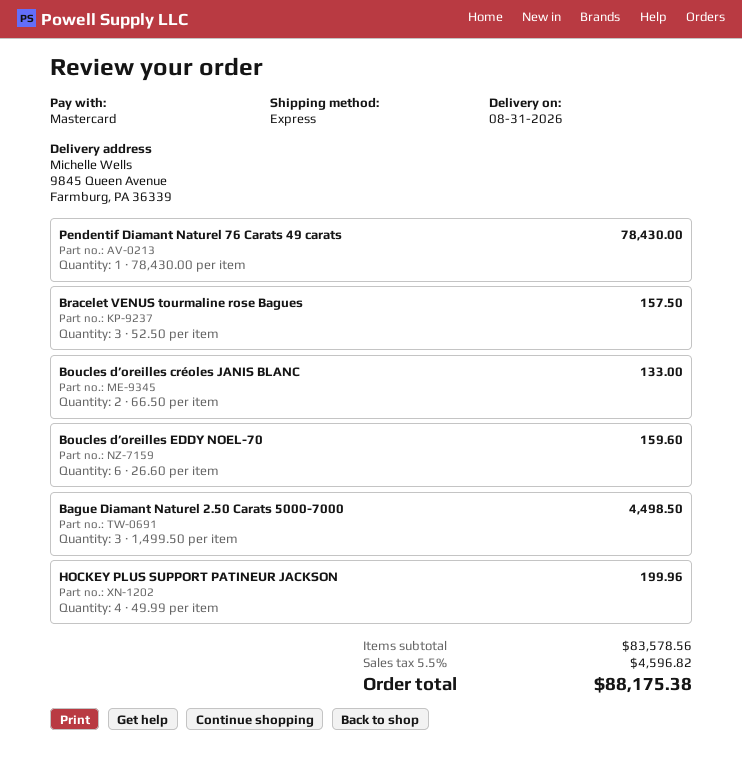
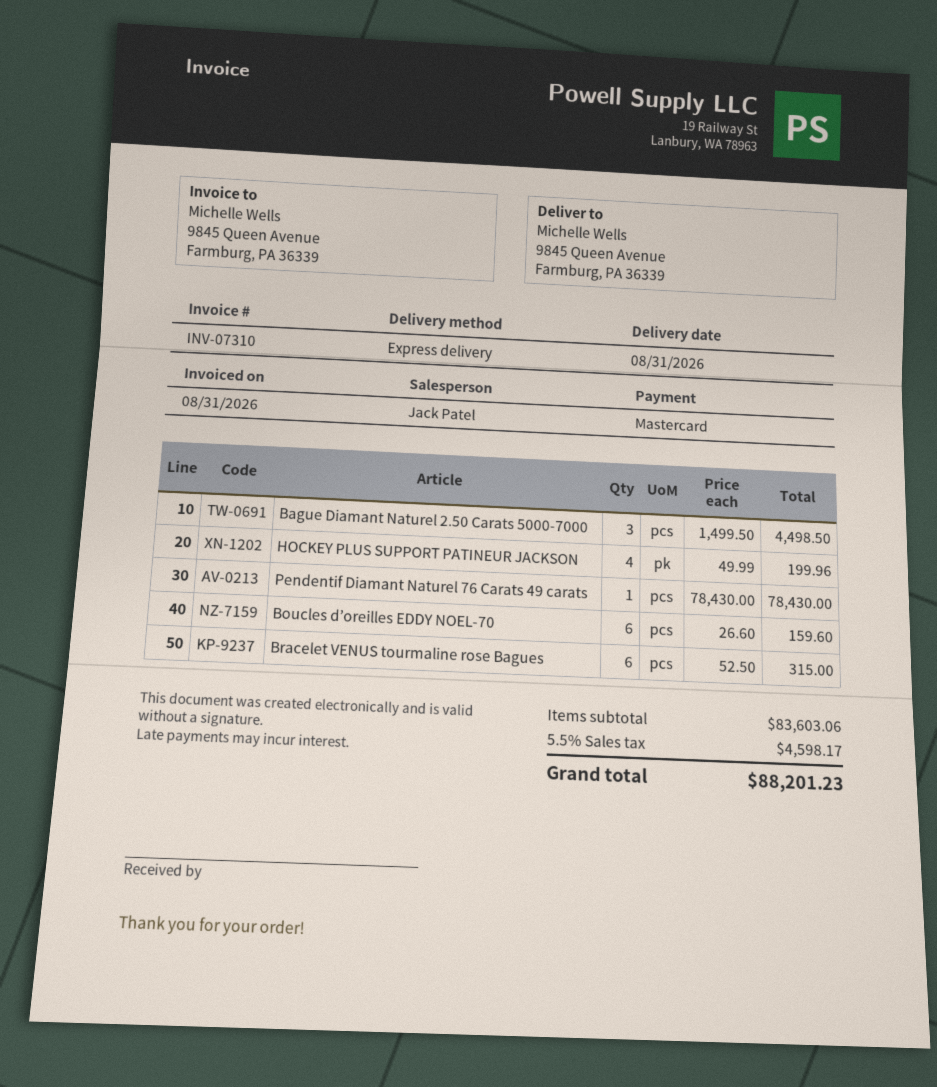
Bracelet VENUS tourmaline rose Bagues: 3 x 52.50 = 157.50 -> 6 x 52.50 = 315.00
Boucles d’oreilles créoles JANIS BLANC: 2 x 66.50 = 133.00 -> none
subtotal: 83578.56 -> 83603.06
tax: 5.5% = 4596.82 -> 5.5% = 4598.17
total: 88175.38 -> 88201.23

